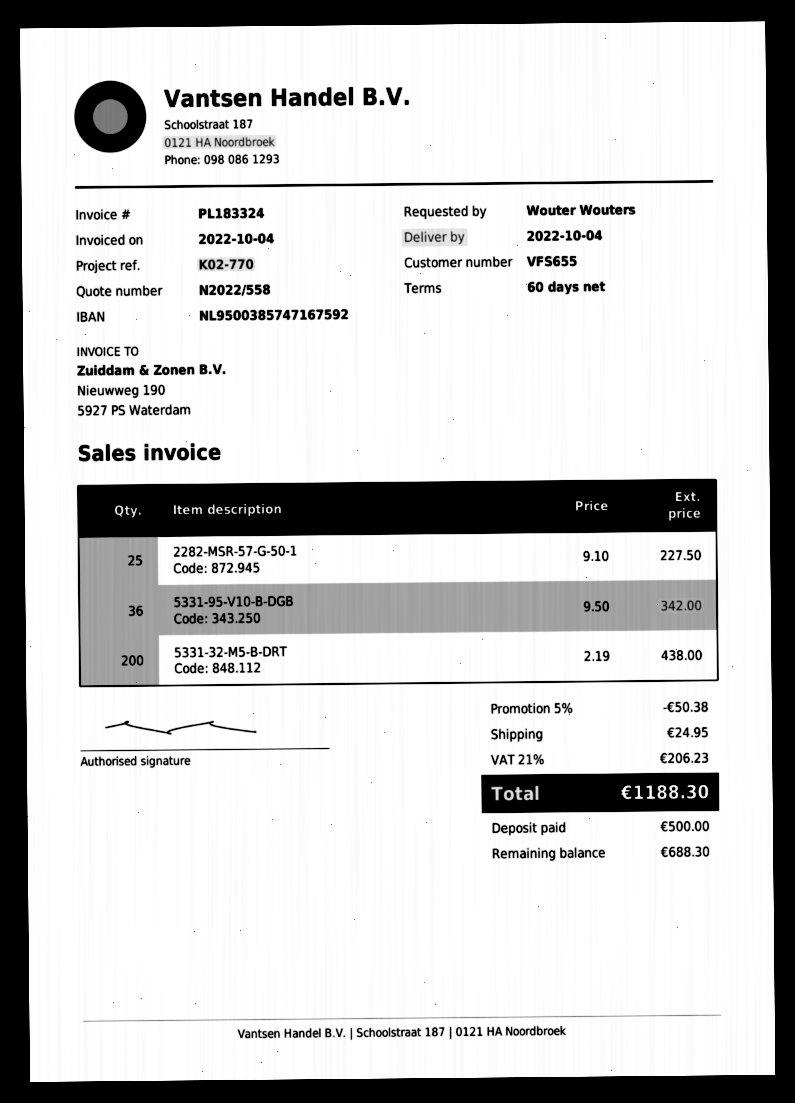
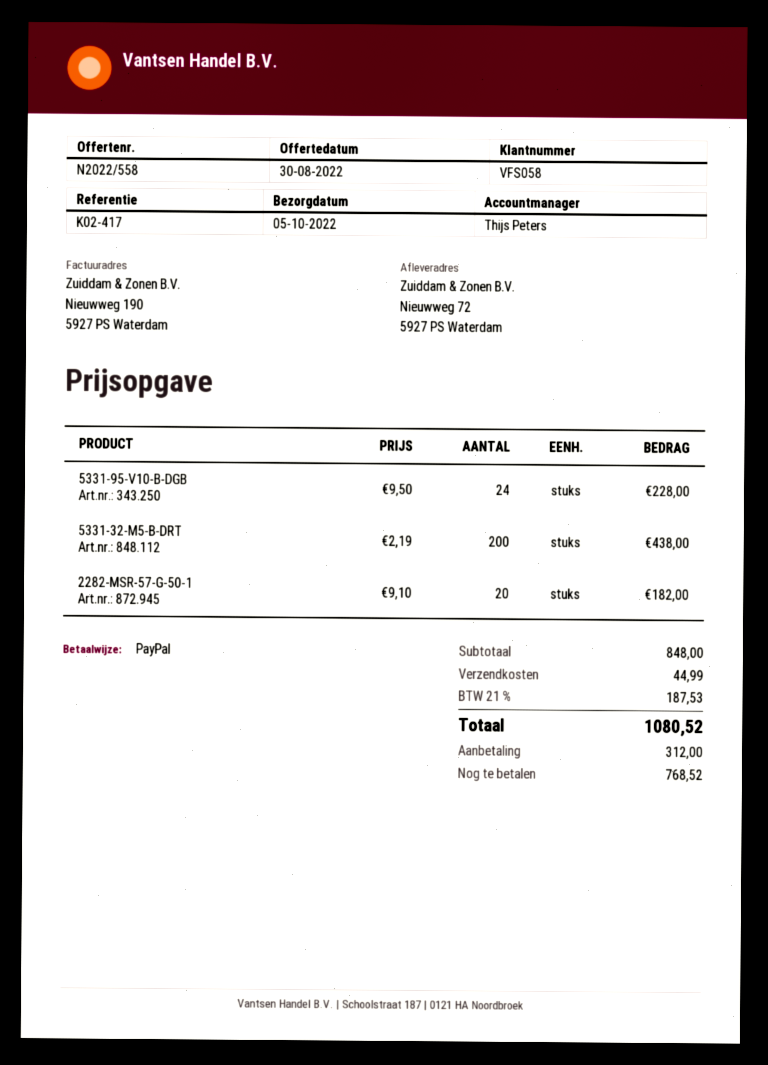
delivery date: 2022-10-04 -> 2022-10-05
customer number: VFS655 -> VFS058
reference: K02-770 -> K02-417
2282-MSR-57-G-50-1: 25 x 9.10 = 227.50 -> 20 x 9.10 = 182.00
5331-95-V10-B-DGB: 36 x 9.50 = 342.00 -> 24 x 9.50 = 228.00
discount: 5% = 50.38 -> none
shipping: 24.95 -> 44.99
tax: 21% = 206.23 -> 21% = 187.53
total: 1188.30 -> 1080.52
deposit: 500.00 -> 312.00
balance: 688.30 -> 768.52

